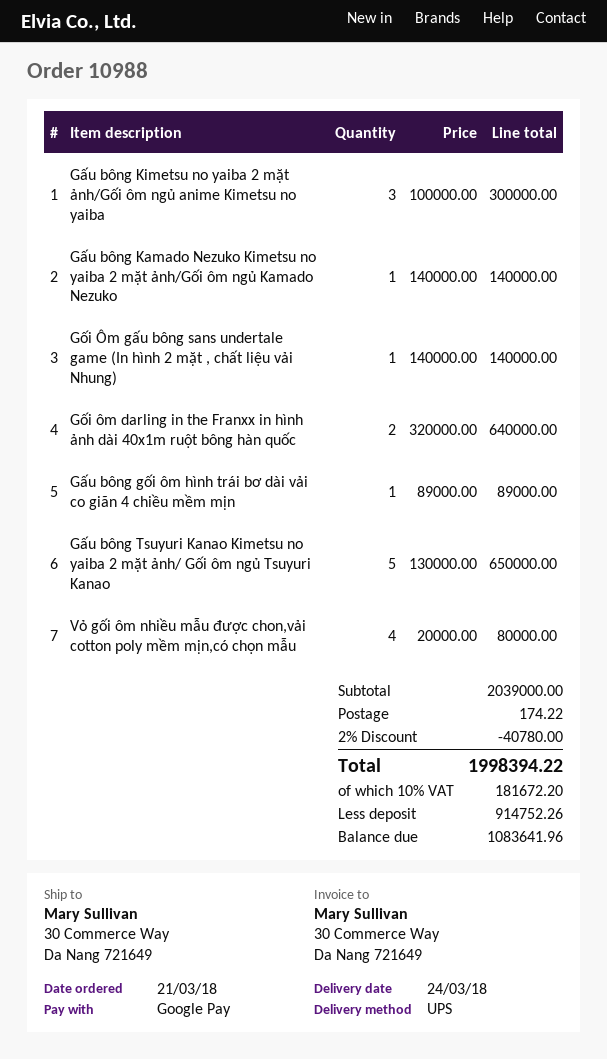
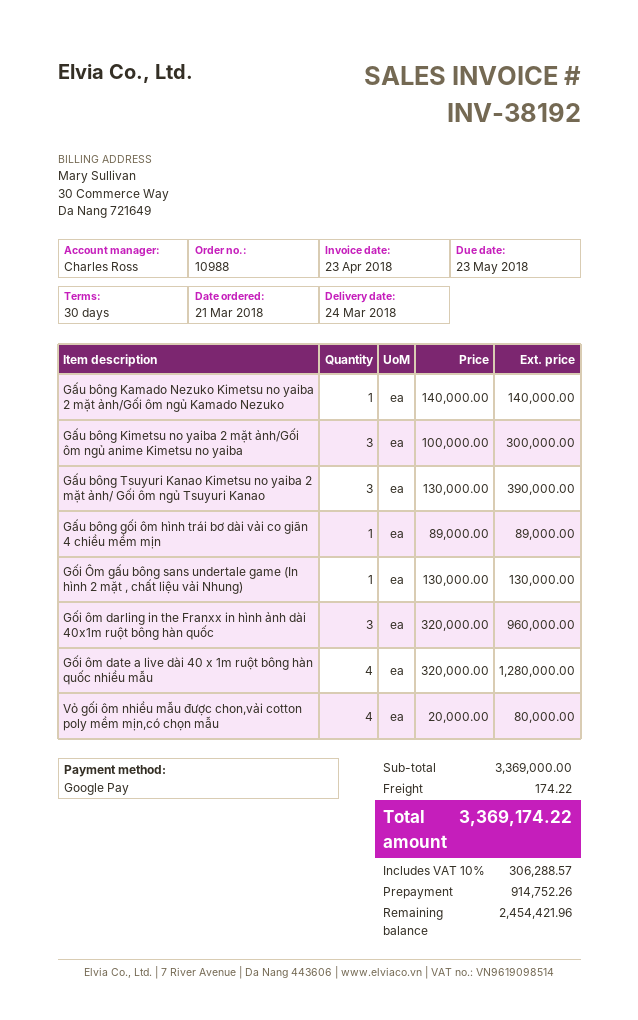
Gối Ôm gấu bông sans undertale game (In hình 2 mặt , chất liệu vải Nhung): 1 x 140000.00 = 140000.00 -> 1 x 130000.00 = 130000.00
Gối ôm darling in the Franxx in hình ảnh dài 40x1m ruột bông hàn quốc: 2 x 320000.00 = 640000.00 -> 3 x 320000.00 = 960000.00
Gấu bông Tsuyuri Kanao Kimetsu no yaiba 2 mặt ảnh/ Gối ôm ngủ Tsuyuri Kanao: 5 x 130000.00 = 650000.00 -> 3 x 130000.00 = 390000.00
Gối ôm date a live dài 40 x 1m ruột bông hàn quốc nhiều mẫu: none -> 4 x 320000.00 = 1280000.00
subtotal: 2039000.00 -> 3369000.00
discount: 2% = 40780.00 -> none
tax: 10% = 181672.20 -> 10% = 306288.57
total: 1998394.22 -> 3369174.22
balance: 1083641.96 -> 2454421.96

